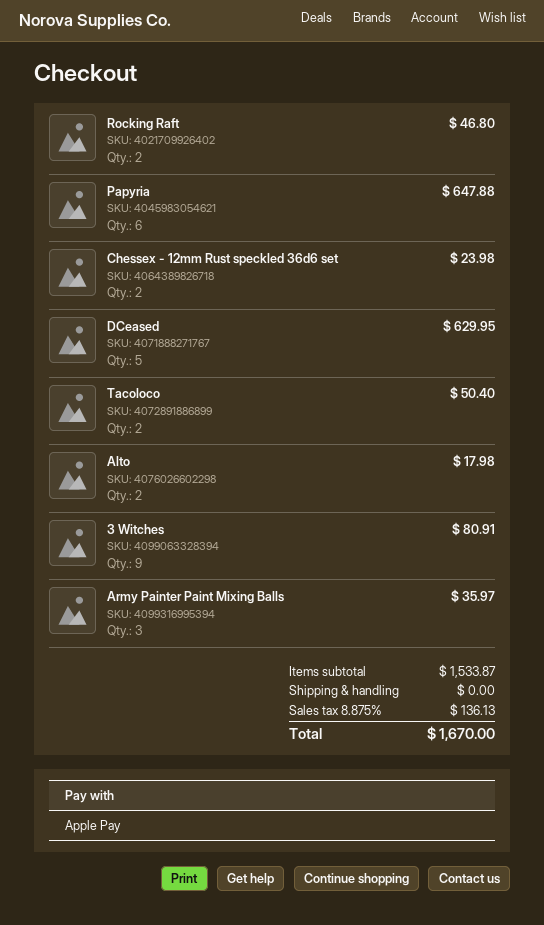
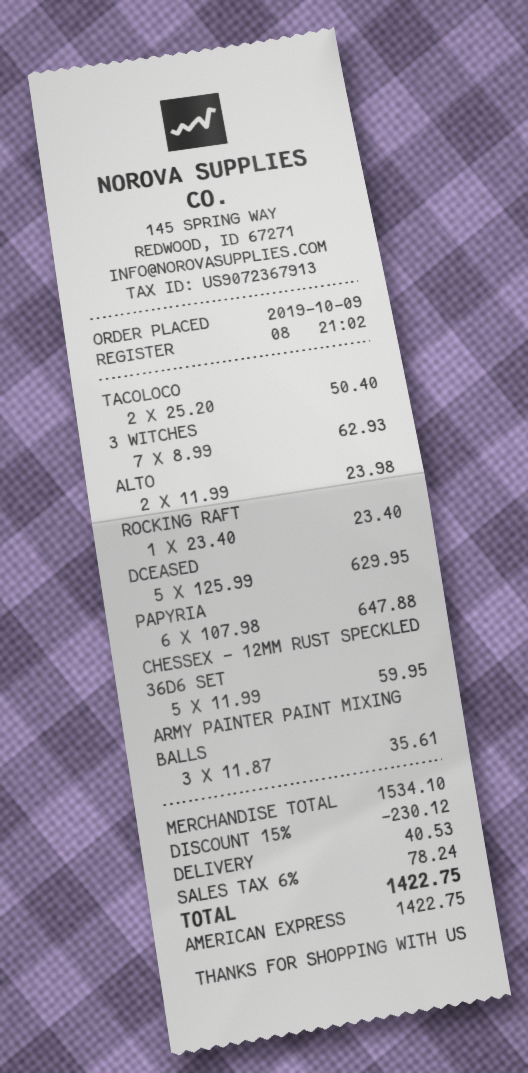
payment method: Apple Pay -> American Express
Rocking Raft: 2 for 46.80 -> 1 for 23.40
Chessex - 12mm Rust speckled 36d6 set: 2 for 23.98 -> 5 for 59.95
Alto: 2 for 17.98 -> 2 for 23.98
3 Witches: 9 for 80.91 -> 7 for 62.93
Army Painter Paint Mixing Balls: 3 for 35.97 -> 3 for 35.61
subtotal: 1533.87 -> 1534.10
discount: none -> 15% = 230.12
shipping: 0.00 -> 40.53
tax: 8.875% = 136.13 -> 6% = 78.24
total: 1670.00 -> 1422.75

